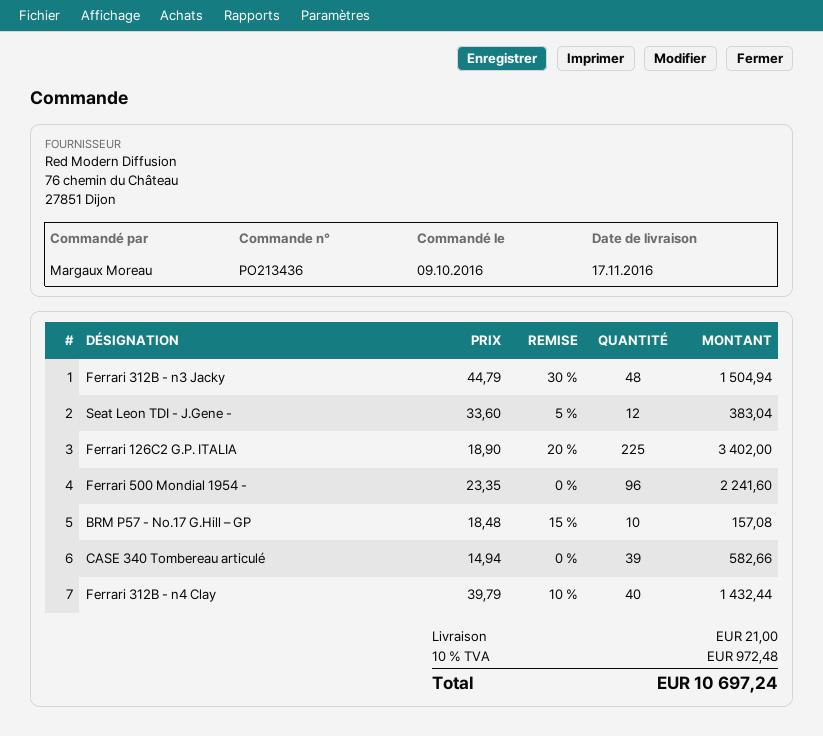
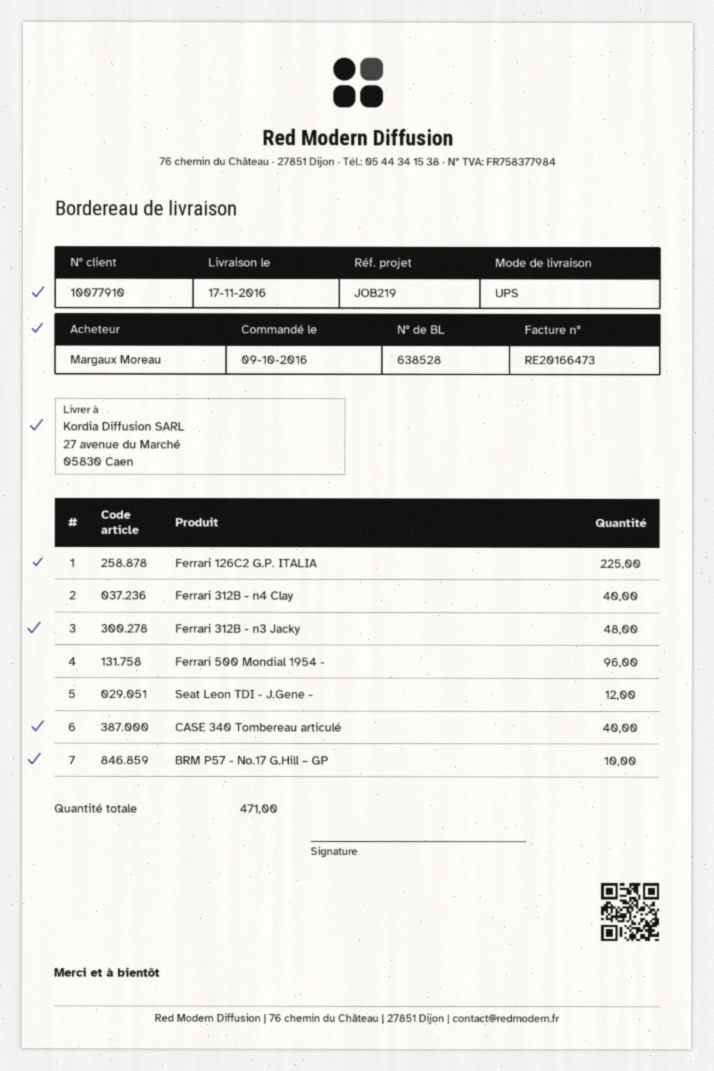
CASE 340 Tombereau articulé: 39 -> 40

